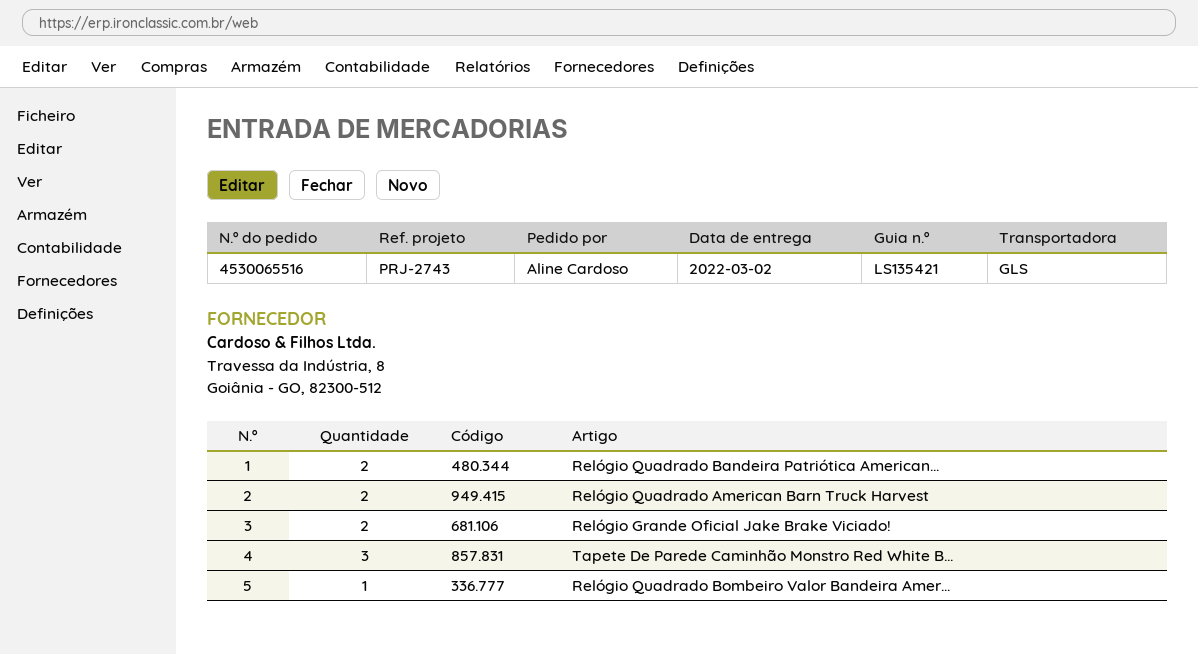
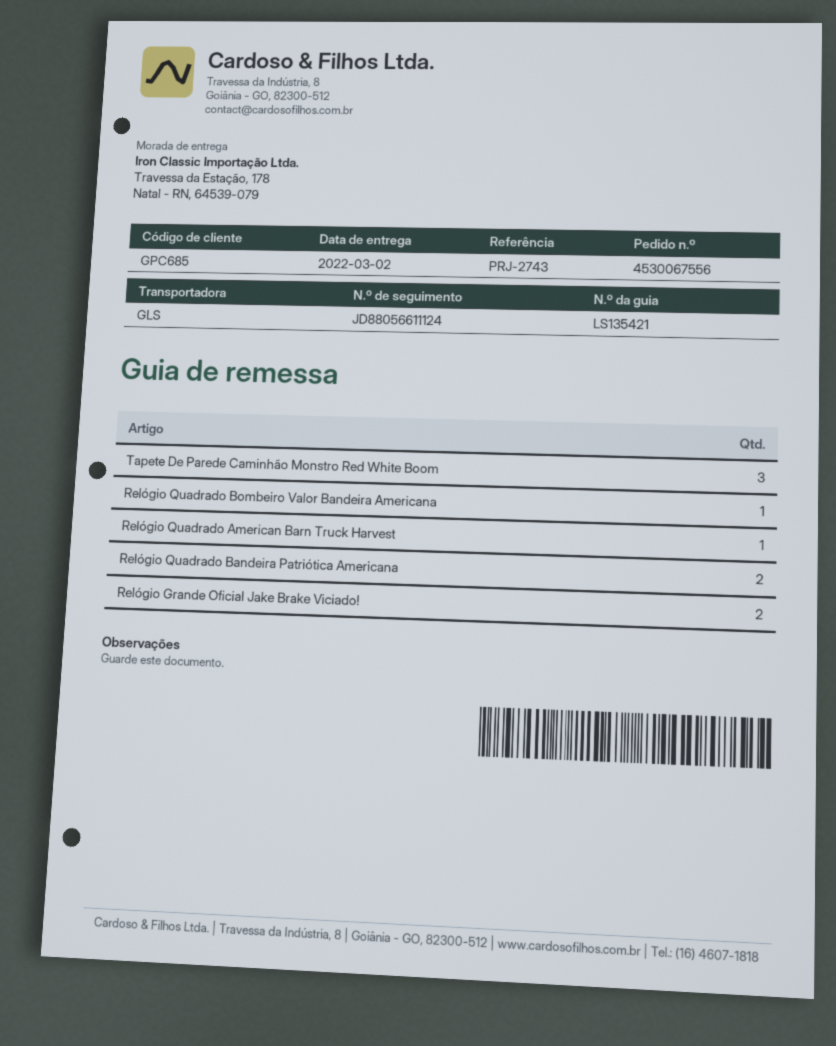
order number: 4530065516 -> 4530067556
Relógio Quadrado American Barn Truck Harvest: 2 -> 1

